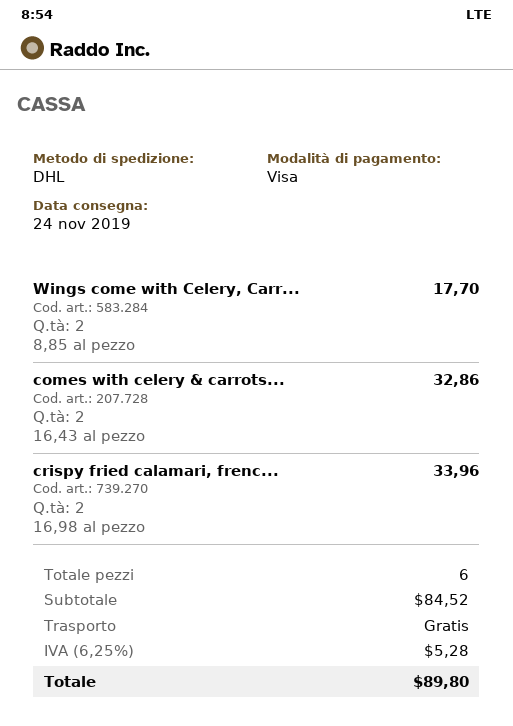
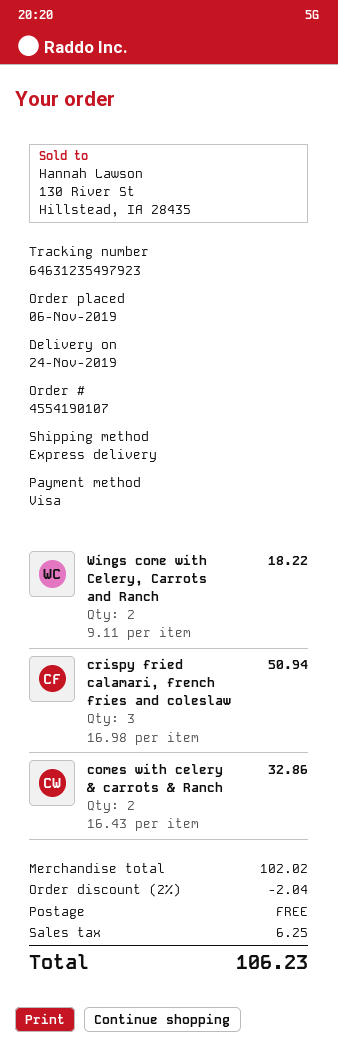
shipping method: DHL -> express
Wings come with Celery, Carr...: 2 x 8.85 = 17.70 -> 2 x 9.11 = 18.22
crispy fried calamari, frenc...: 2 x 16.98 = 33.96 -> 3 x 16.98 = 50.94
subtotal: 84.52 -> 102.02
discount: none -> 2% = 2.04
tax: 5.28 -> 6.25
total: 89.80 -> 106.23

